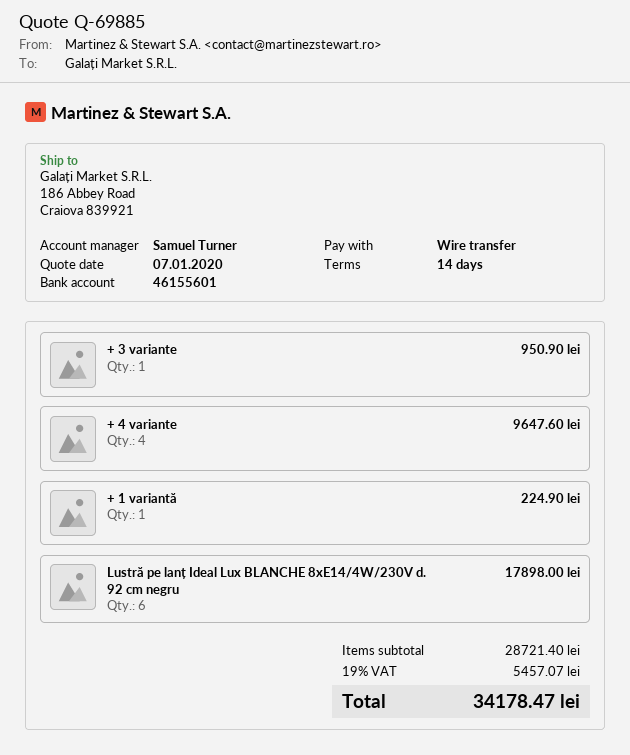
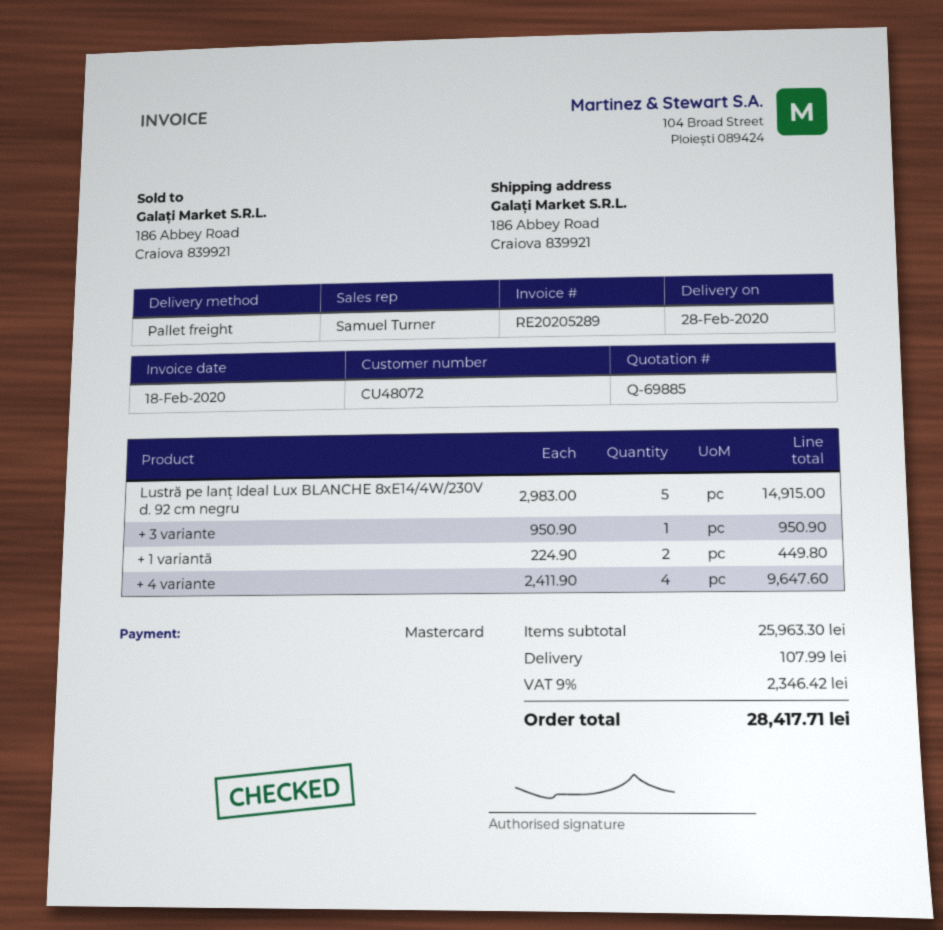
payment method: bank transfer -> Mastercard
+ 1 variantă: 1 for 224.90 -> 2 for 449.80
Lustră pe lanț Ideal Lux BLANCHE 8xE14/4W/230V d. 92 cm negru: 6 for 17898.00 -> 5 for 14915.00
subtotal: 28721.40 -> 25963.30
shipping: none -> 107.99
tax: 19% = 5457.07 -> 9% = 2346.42
total: 34178.47 -> 28417.71

